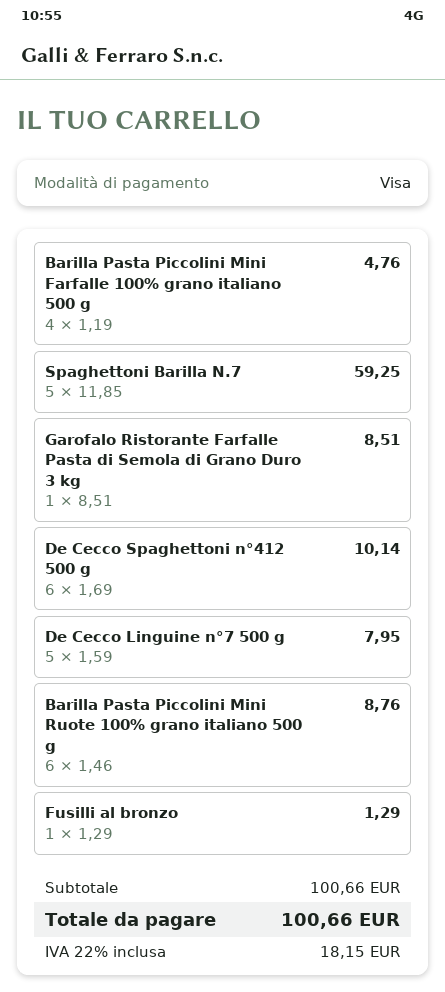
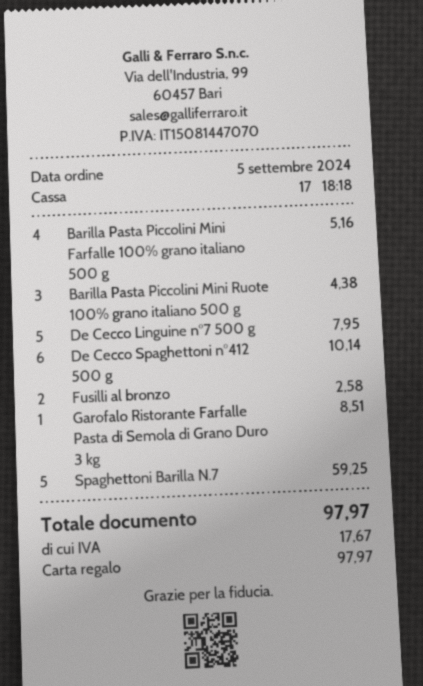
payment method: Visa -> gift card
Barilla Pasta Piccolini Mini Farfalle 100% grano italiano 500 g: 4 for 4.76 -> 4 for 5.16
Barilla Pasta Piccolini Mini Ruote 100% grano italiano 500 g: 6 for 8.76 -> 3 for 4.38
Fusilli al bronzo: 1 for 1.29 -> 2 for 2.58
tax: 18.15 -> 17.67
total: 100.66 -> 97.97

